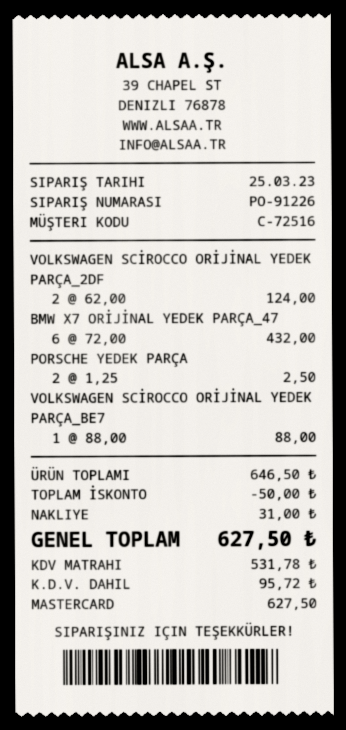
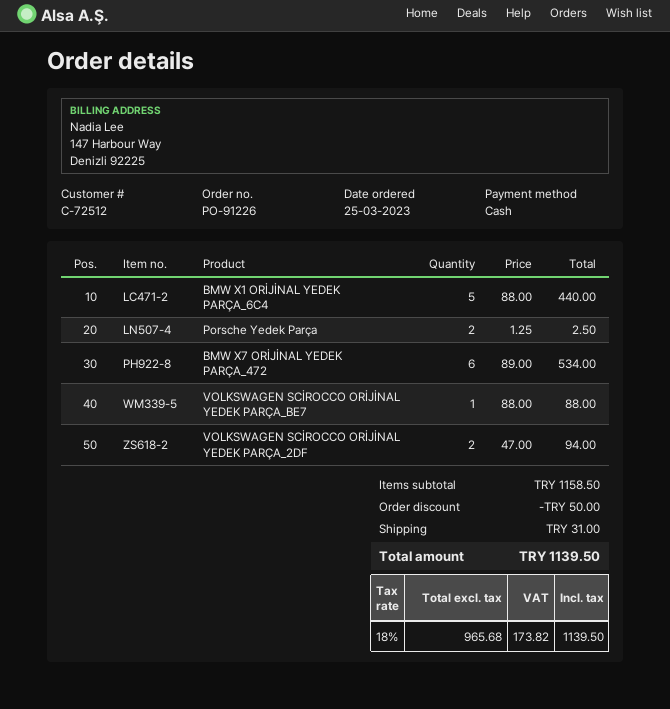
customer number: C-72516 -> C-72512
payment method: Mastercard -> cash
VOLKSWAGEN SCİROCCO ORİJİNAL YEDEK PARÇA_2DF: 2 x 62.00 = 124.00 -> 2 x 47.00 = 94.00
BMW X7 ORİJİNAL YEDEK PARÇA_47: 6 x 72.00 = 432.00 -> 6 x 89.00 = 534.00
BMW X1 ORİJİNAL YEDEK PARÇA_6C4: none -> 5 x 88.00 = 440.00
subtotal: 646.50 -> 1158.50
net: 531.78 -> 965.68
tax: 95.72 -> 173.82
total: 627.50 -> 1139.50

